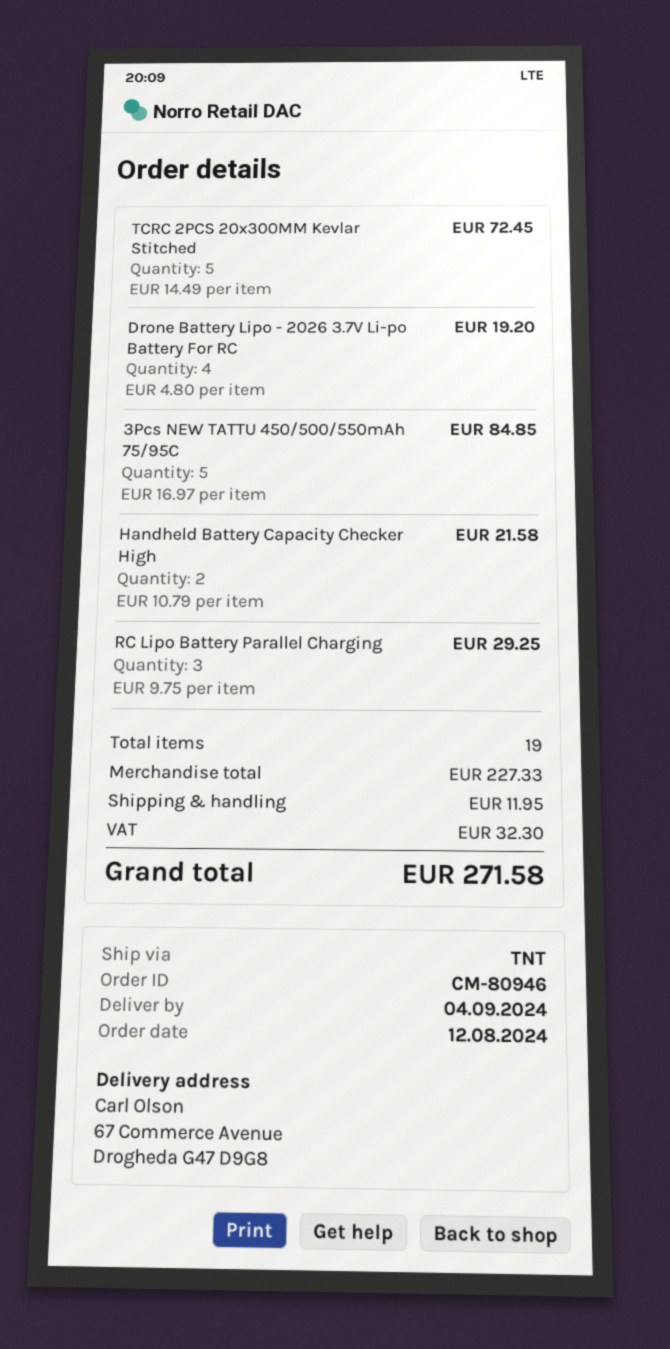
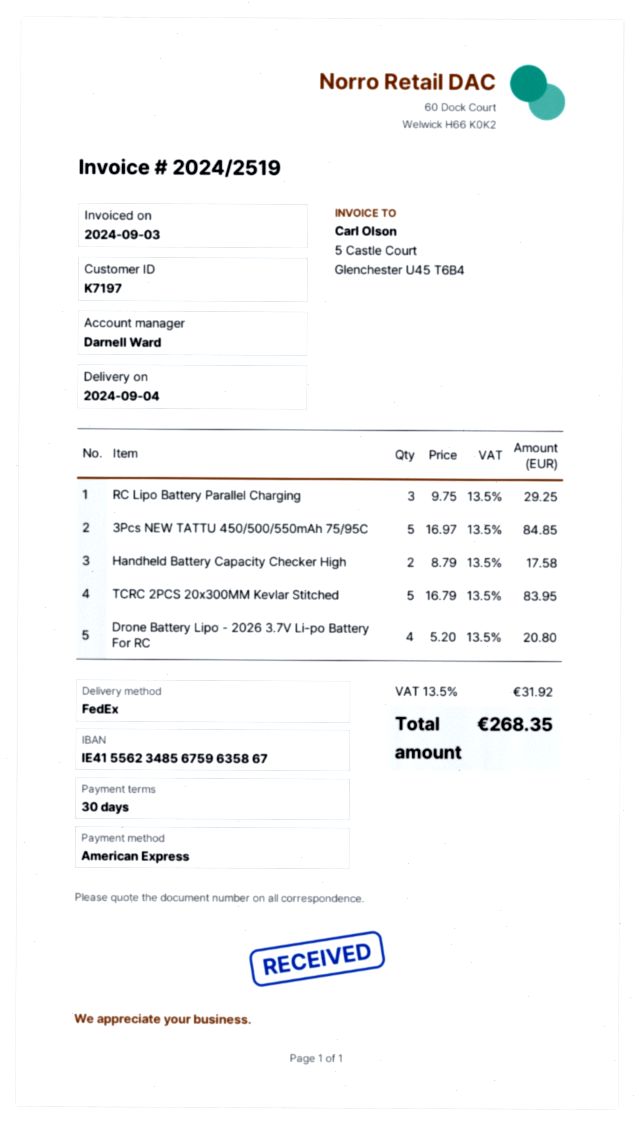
shipping method: TNT -> FedEx
TCRC 2PCS 20x300MM Kevlar Stitched: 5 x 14.49 = 72.45 -> 5 x 16.79 = 83.95
Drone Battery Lipo - 2026 3.7V Li-po Battery For RC: 4 x 4.80 = 19.20 -> 4 x 5.20 = 20.80
Handheld Battery Capacity Checker High: 2 x 10.79 = 21.58 -> 2 x 8.79 = 17.58
shipping: 11.95 -> none
tax: 32.30 -> 31.92
total: 271.58 -> 268.35

